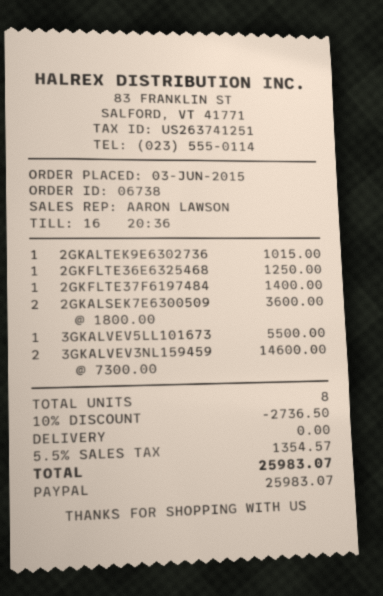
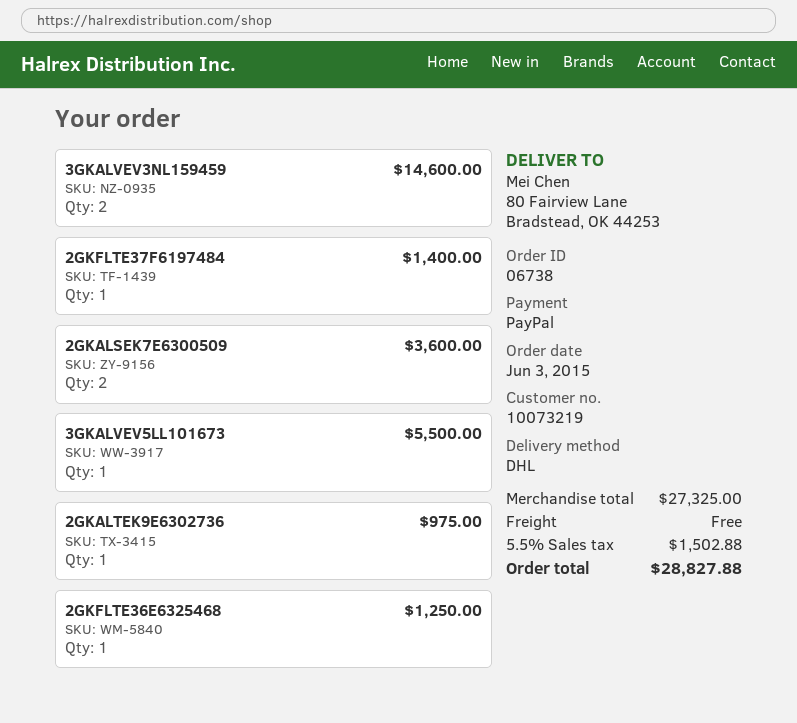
2GKALTEK9E6302736: 1 for 1015.00 -> 1 for 975.00
discount: 10% = 2736.50 -> none
tax: 5.5% = 1354.57 -> 5.5% = 1502.88
total: 25983.07 -> 28827.88

